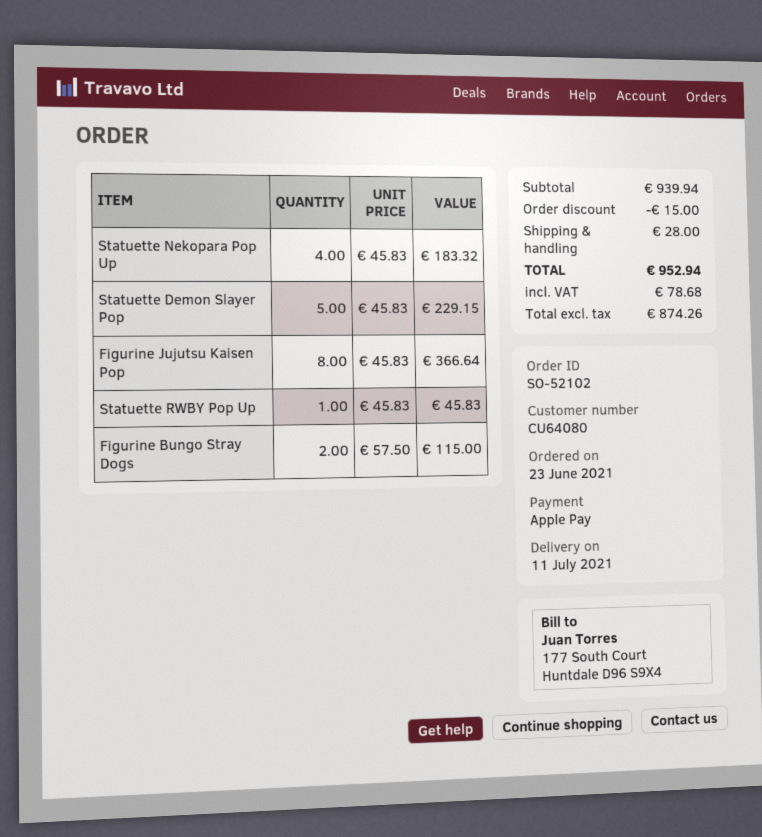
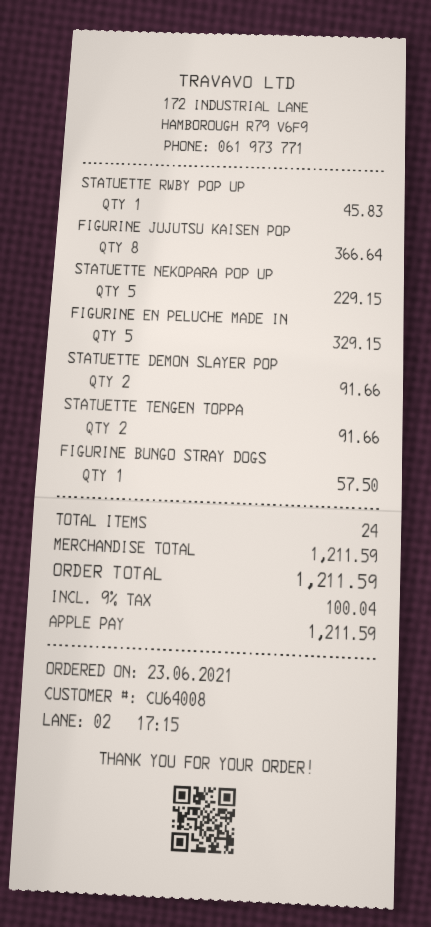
customer number: CU64080 -> CU64008
Statuette Nekopara Pop Up: 4 for 183.32 -> 5 for 229.15
Statuette Demon Slayer Pop: 5 for 229.15 -> 2 for 91.66
Figurine Bungo Stray Dogs: 2 for 115.00 -> 1 for 57.50
FIGURINE EN PELUCHE MADE IN: none -> 5 for 329.15
STATUETTE TENGEN TOPPA: none -> 2 for 91.66
subtotal: 939.94 -> 1211.59
discount: 15.00 -> none
shipping: 28.00 -> none
tax: 78.68 -> 100.04
total: 952.94 -> 1211.59

